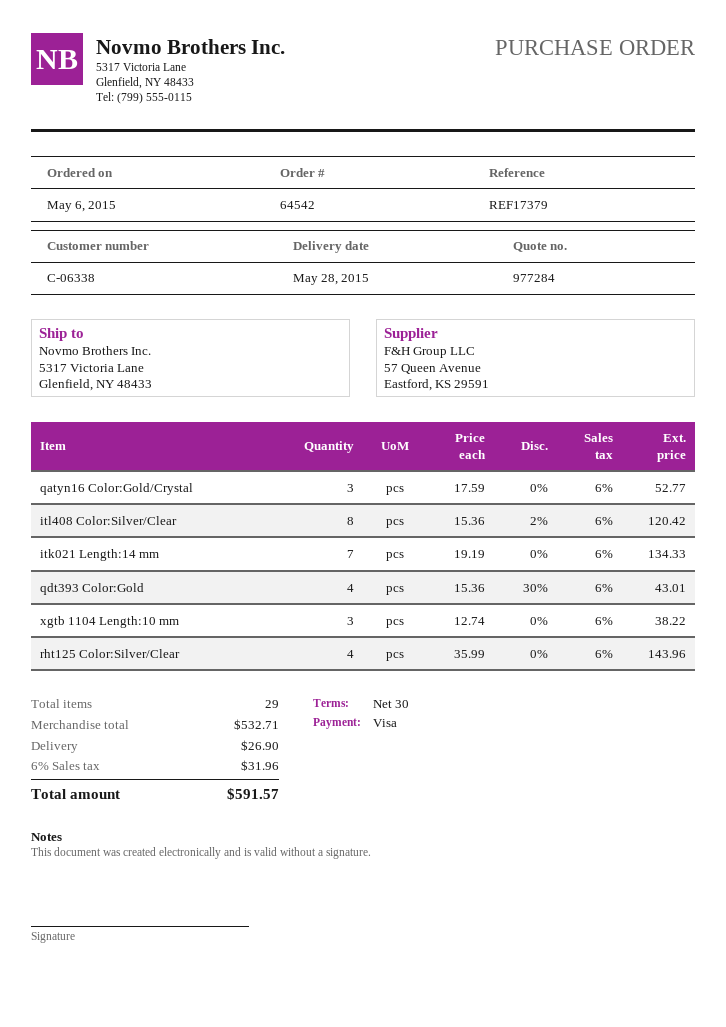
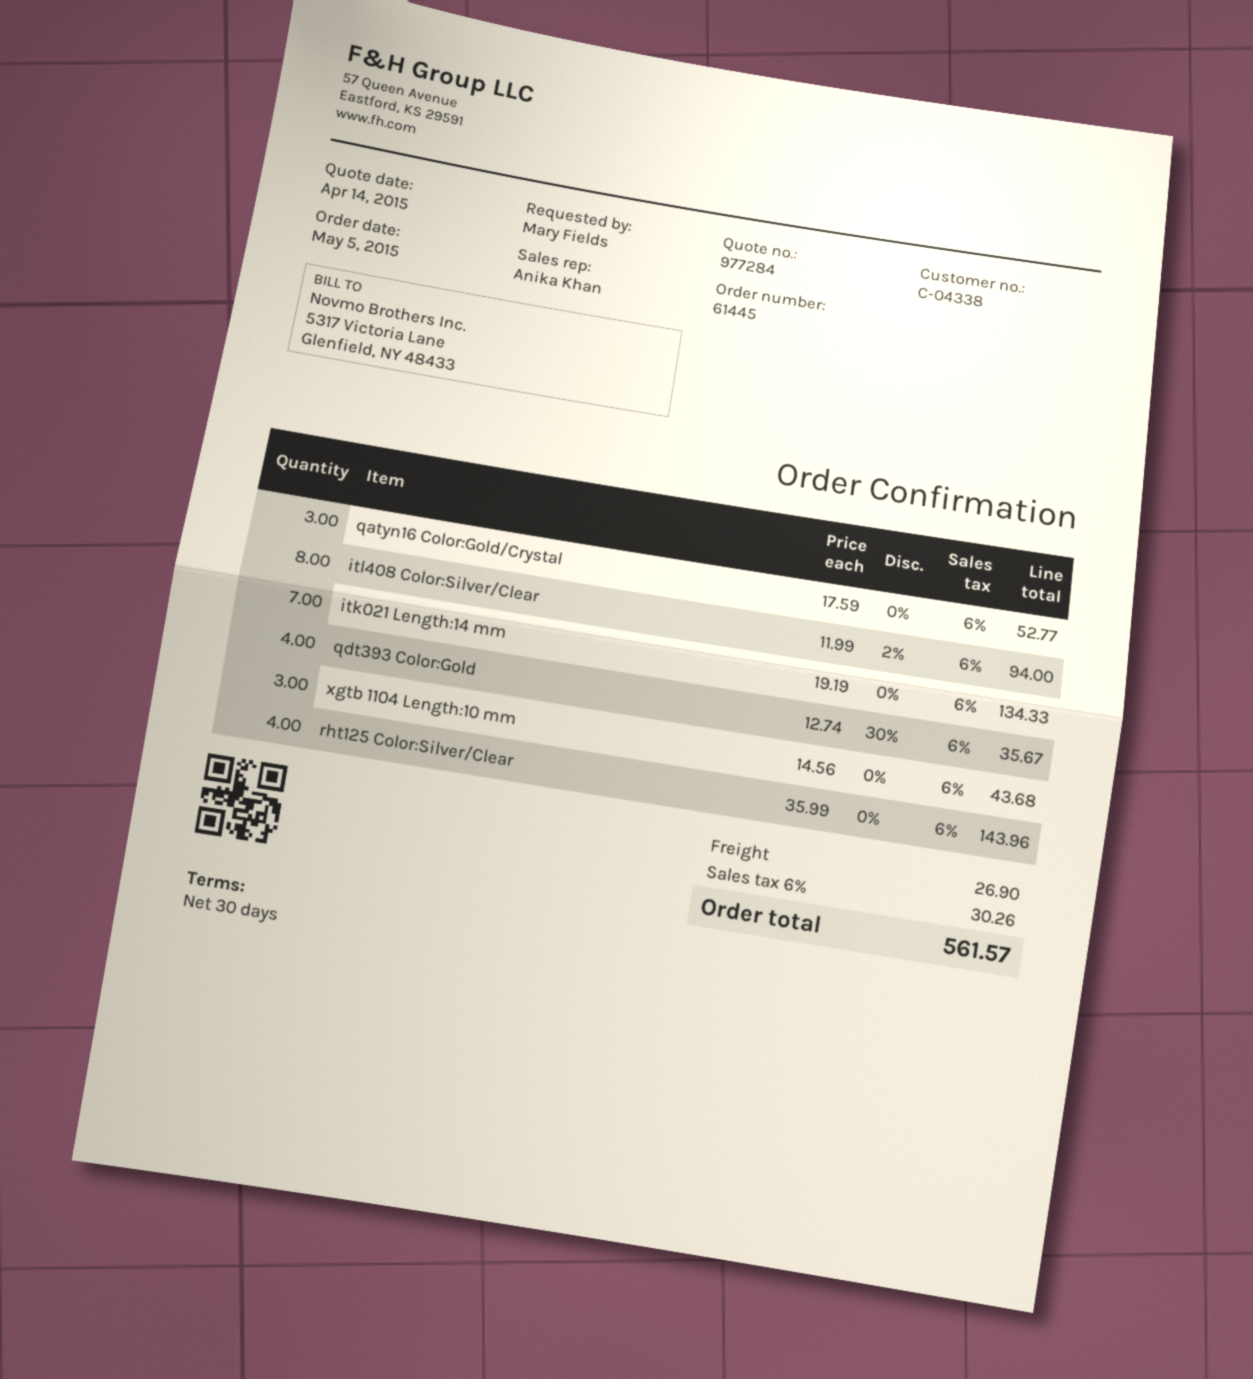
order number: 64542 -> 61445
order date: 2015-05-06 -> 2015-05-05
customer number: C-06338 -> C-04338
itl408 Color:Silver/Clear: 8 x 15.36 - 2% = 120.42 -> 8 x 11.99 - 2% = 94.00
qdt393 Color:Gold: 4 x 15.36 - 30% = 43.01 -> 4 x 12.74 - 30% = 35.67
xgtb 1104 Length:10 mm: 3 x 12.74 = 38.22 -> 3 x 14.56 = 43.68
tax: 6% = 31.96 -> 6% = 30.26
total: 591.57 -> 561.57

